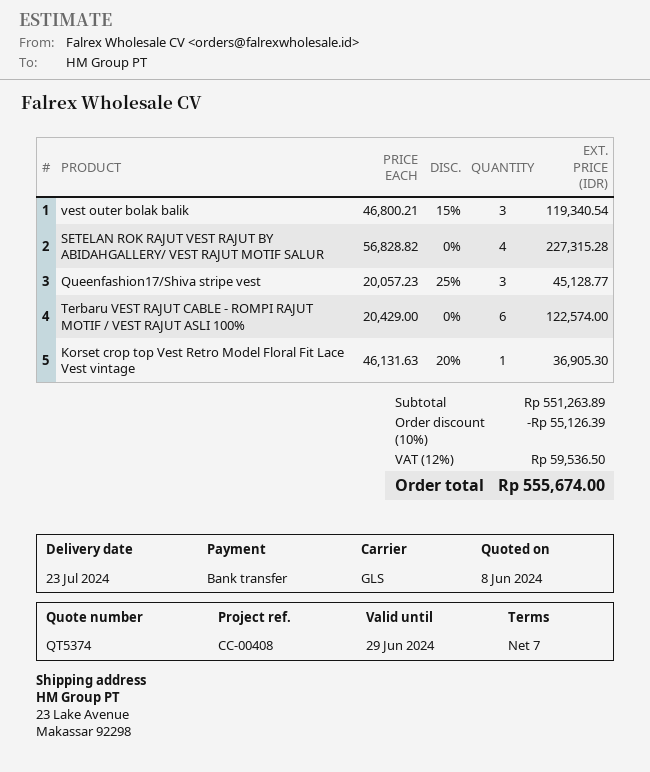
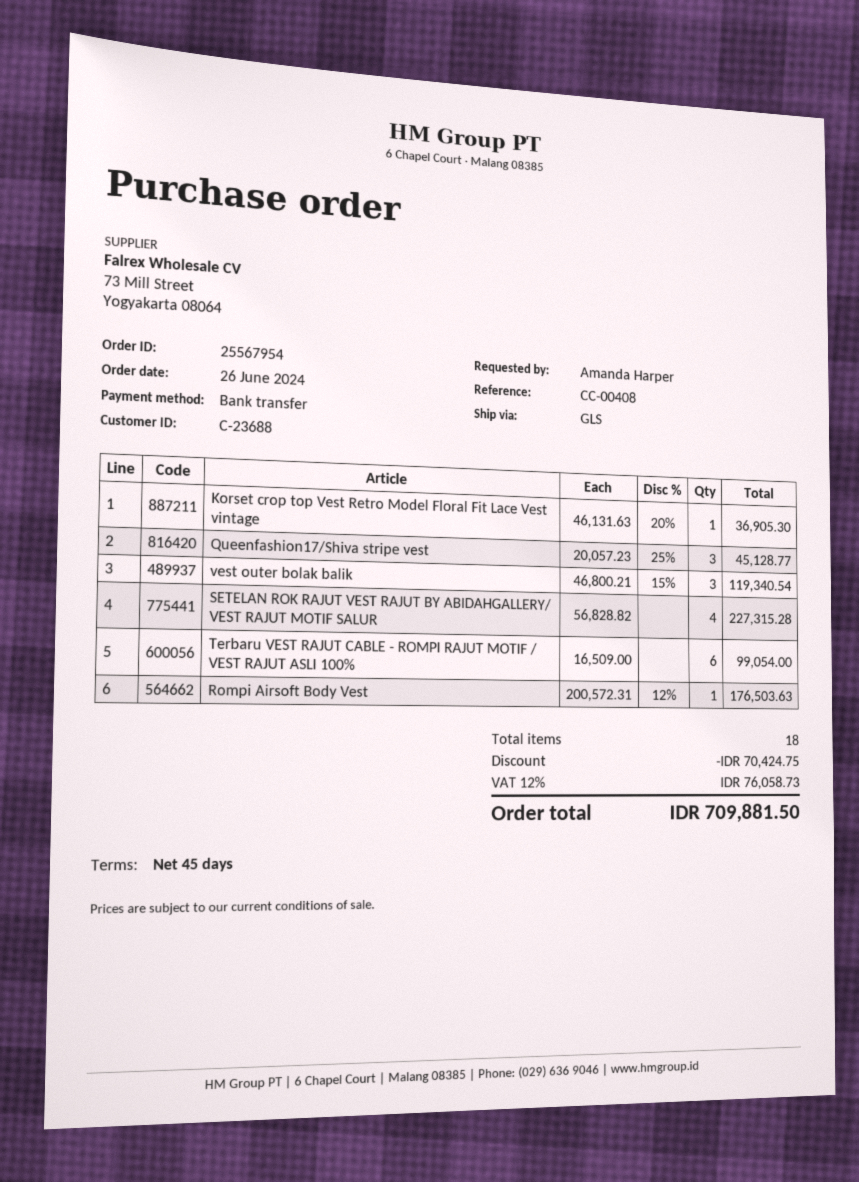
payment terms: 7 days -> 45 days
Terbaru VEST RAJUT CABLE - ROMPI RAJUT MOTIF / VEST RAJUT ASLI 100%: 6 x 20429.00 = 122574.00 -> 6 x 16509.00 = 99054.00
Rompi Airsoft Body Vest: none -> 1 x 200572.31 - 12% = 176503.63
discount: 55126.39 -> 70424.75
tax: 12% = 59536.50 -> 12% = 76058.73
total: 555674.00 -> 709881.50

